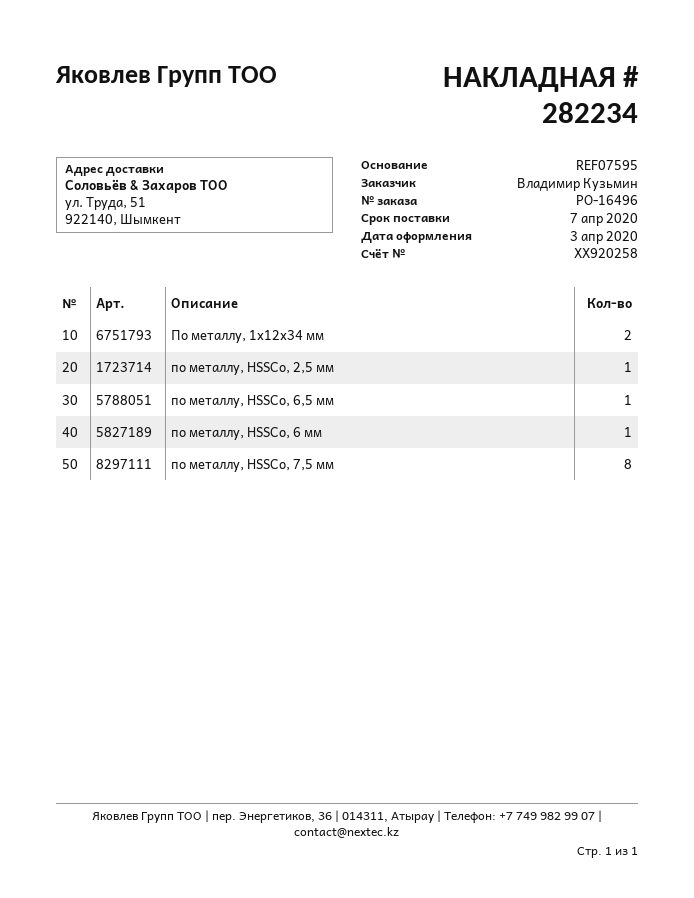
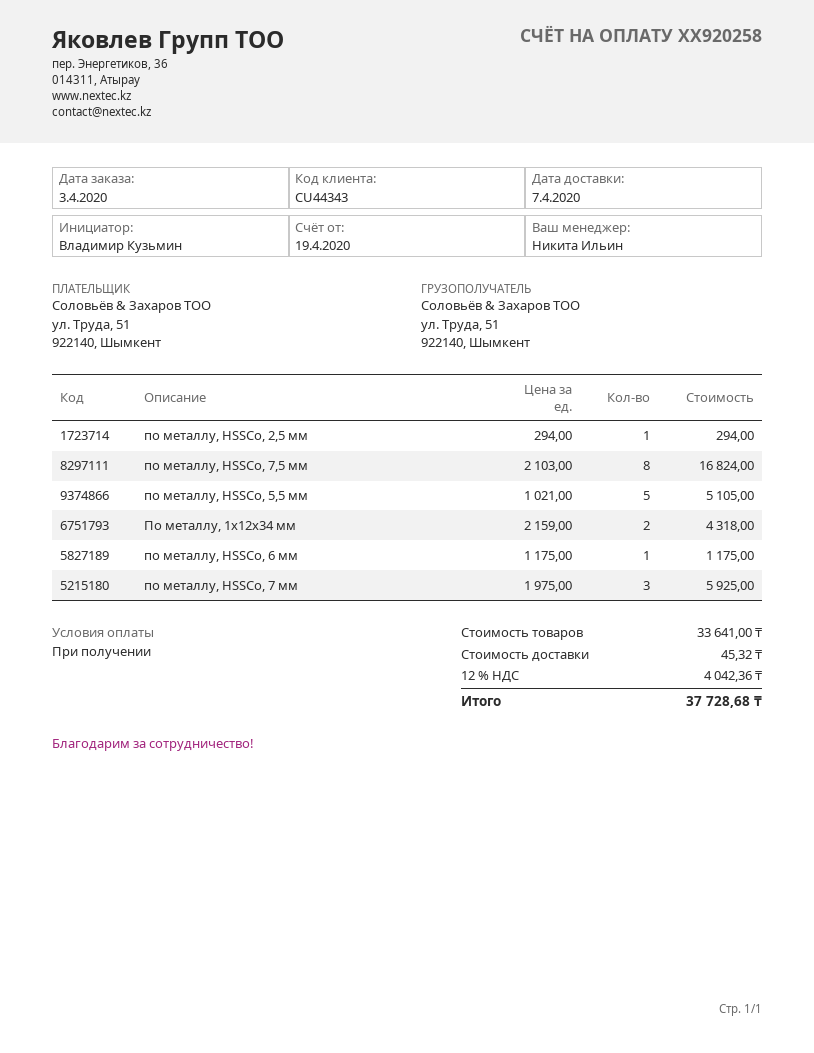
по металлу, HSSCo, 6,5 мм: 1 -> none
по металлу, HSSCo, 5,5 мм: none -> 5
по металлу, HSSCo, 7 мм: none -> 3

